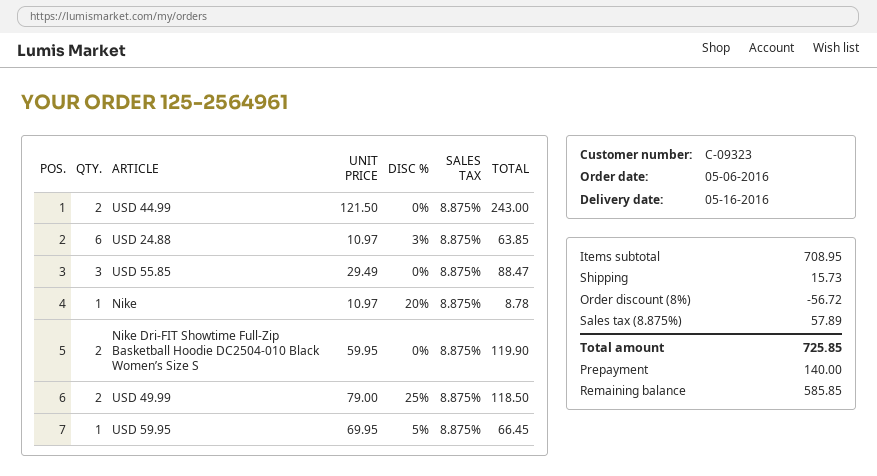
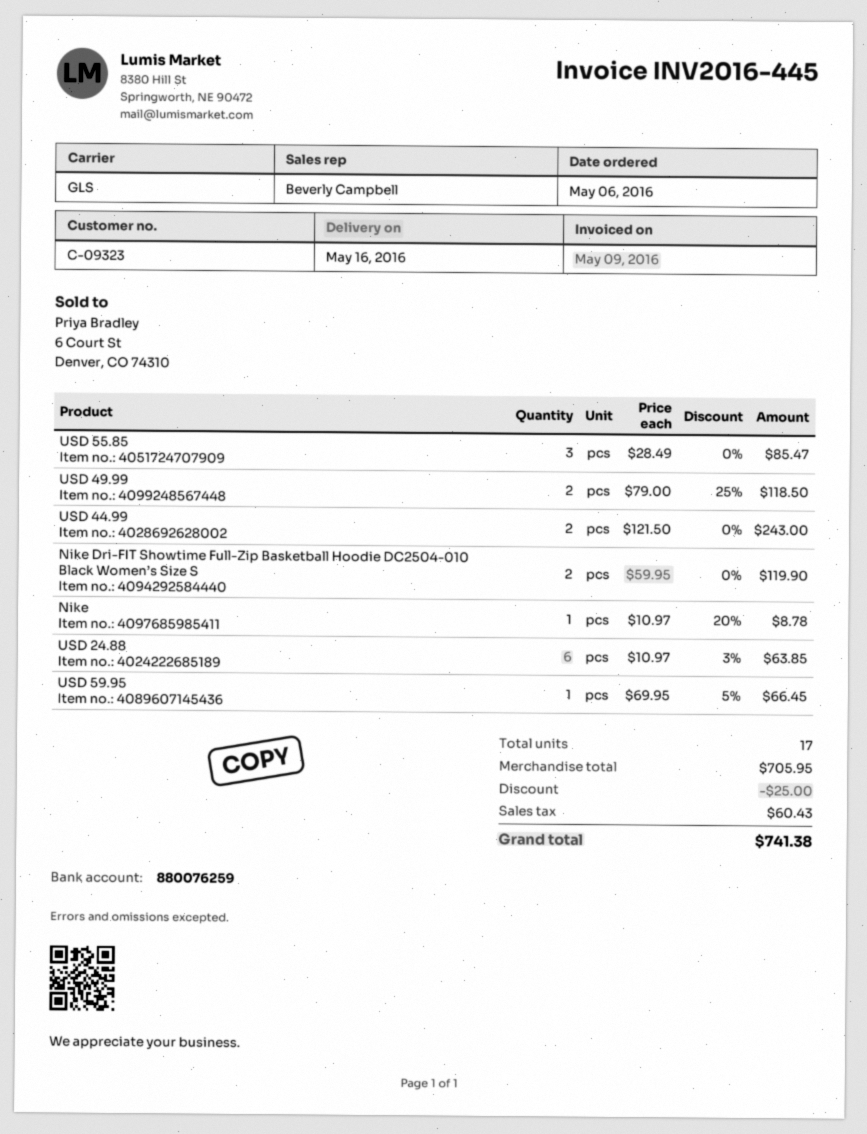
USD 55.85: 3 x 29.49 = 88.47 -> 3 x 28.49 = 85.47
subtotal: 708.95 -> 705.95
discount: 56.72 -> 25.00
shipping: 15.73 -> none
tax: 57.89 -> 60.43
total: 725.85 -> 741.38

